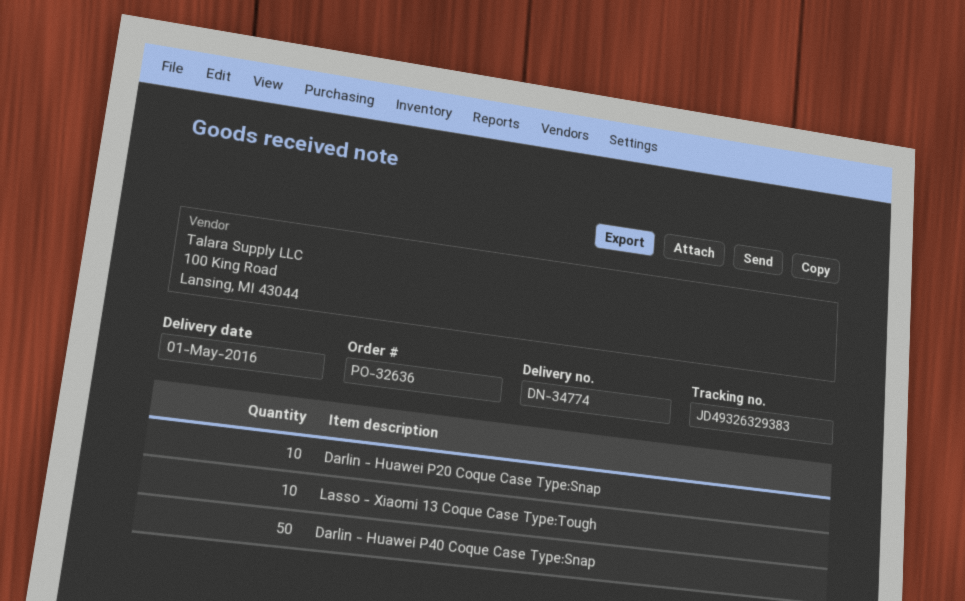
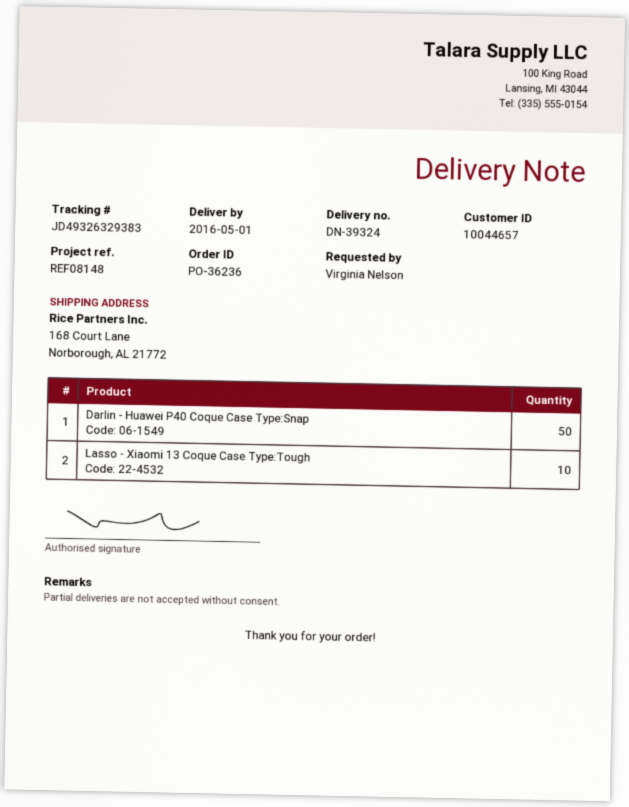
order number: PO-32636 -> PO-36236
delivery note number: DN-34774 -> DN-39324
Darlin - Huawei P20 Coque Case Type:Snap: 10 -> none

